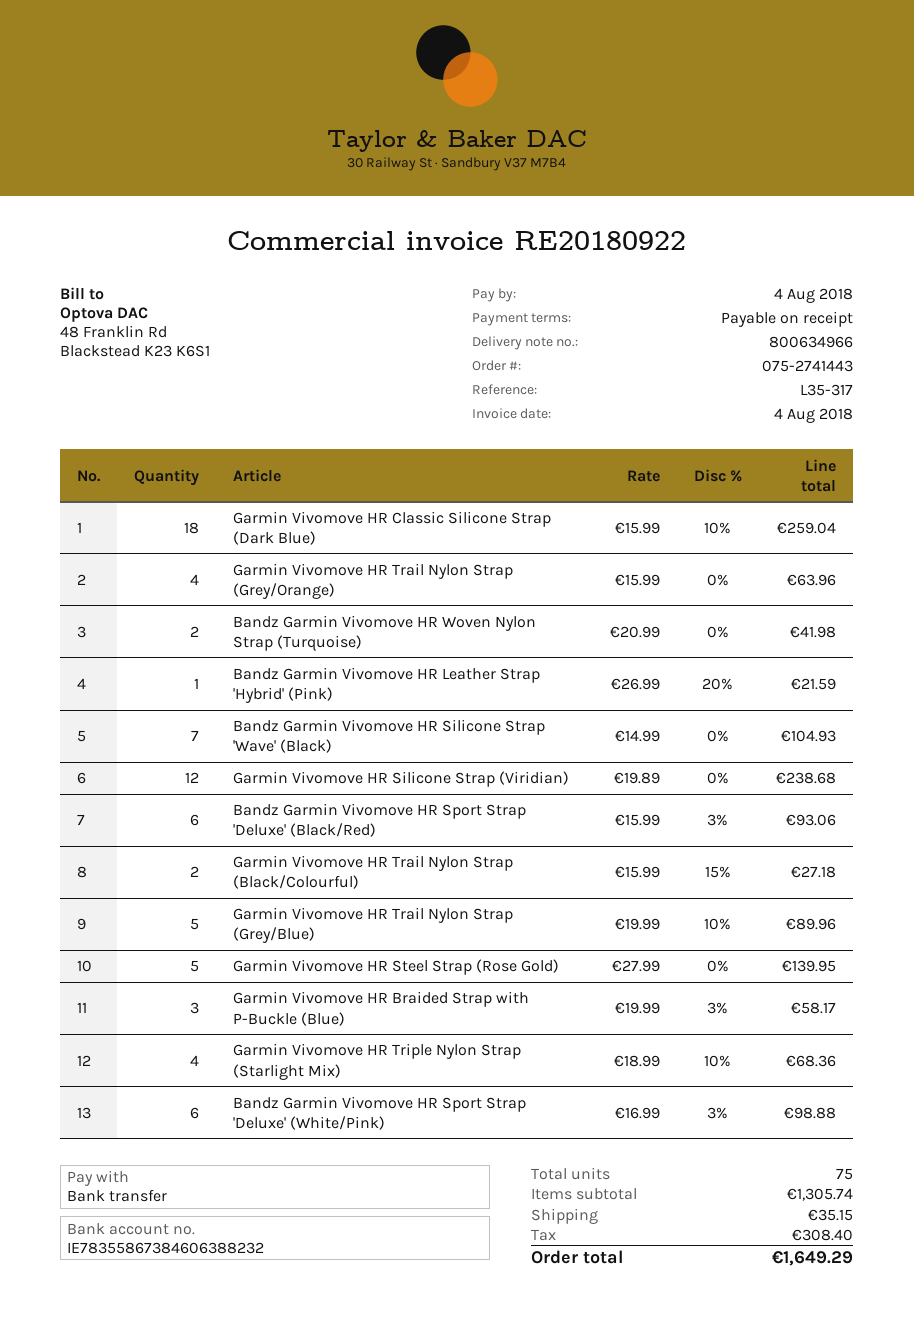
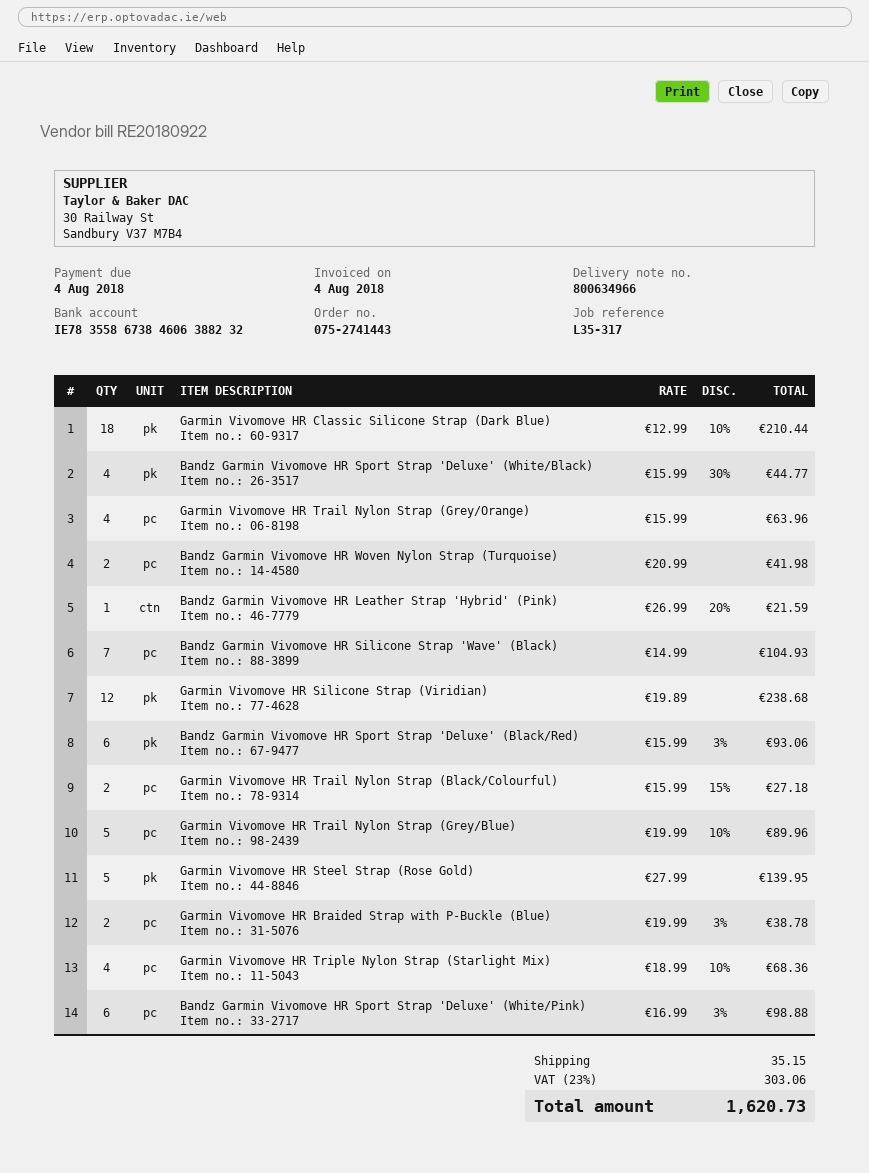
Garmin Vivomove HR Classic Silicone Strap (Dark Blue): 18 x 15.99 - 10% = 259.04 -> 18 x 12.99 - 10% = 210.44
Garmin Vivomove HR Braided Strap with P-Buckle (Blue): 3 x 19.99 - 3% = 58.17 -> 2 x 19.99 - 3% = 38.78
Bandz Garmin Vivomove HR Sport Strap 'Deluxe' (White/Black): none -> 4 x 15.99 - 30% = 44.77
tax: 308.40 -> 303.06
total: 1649.29 -> 1620.73

